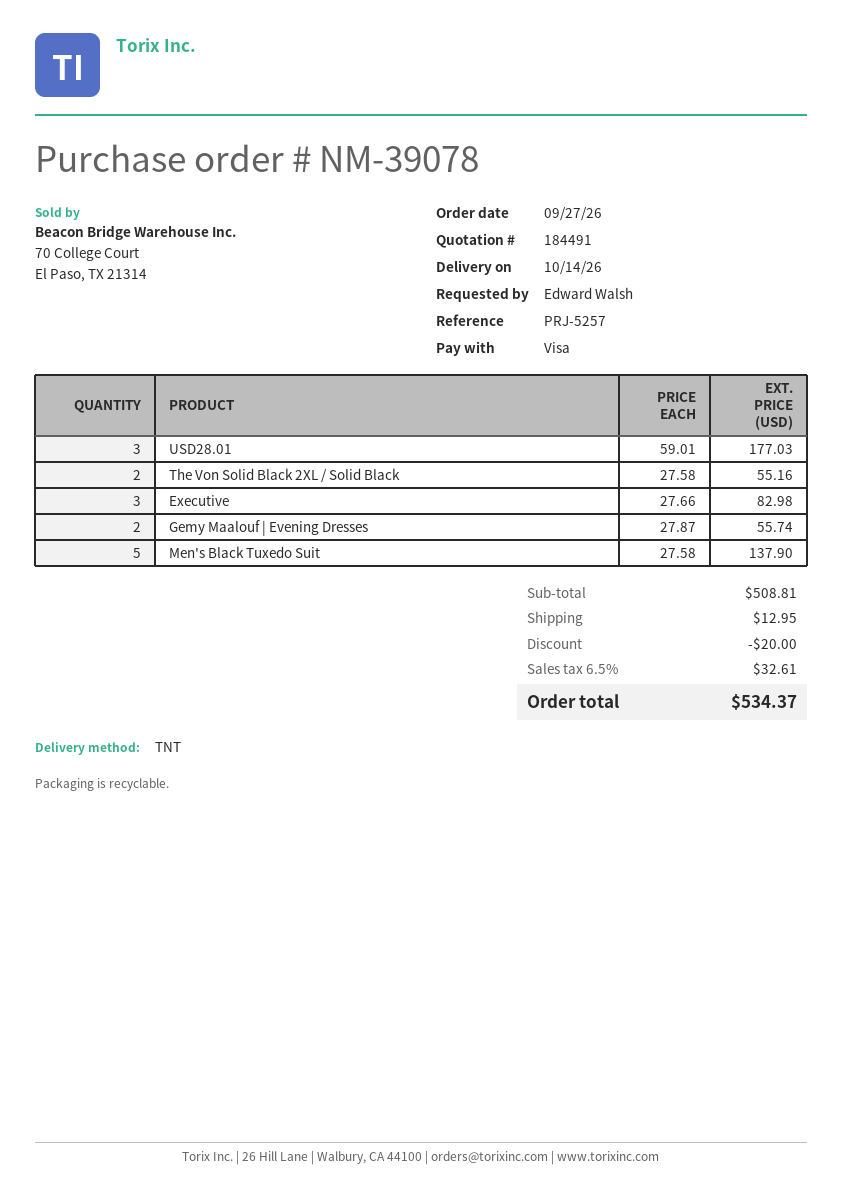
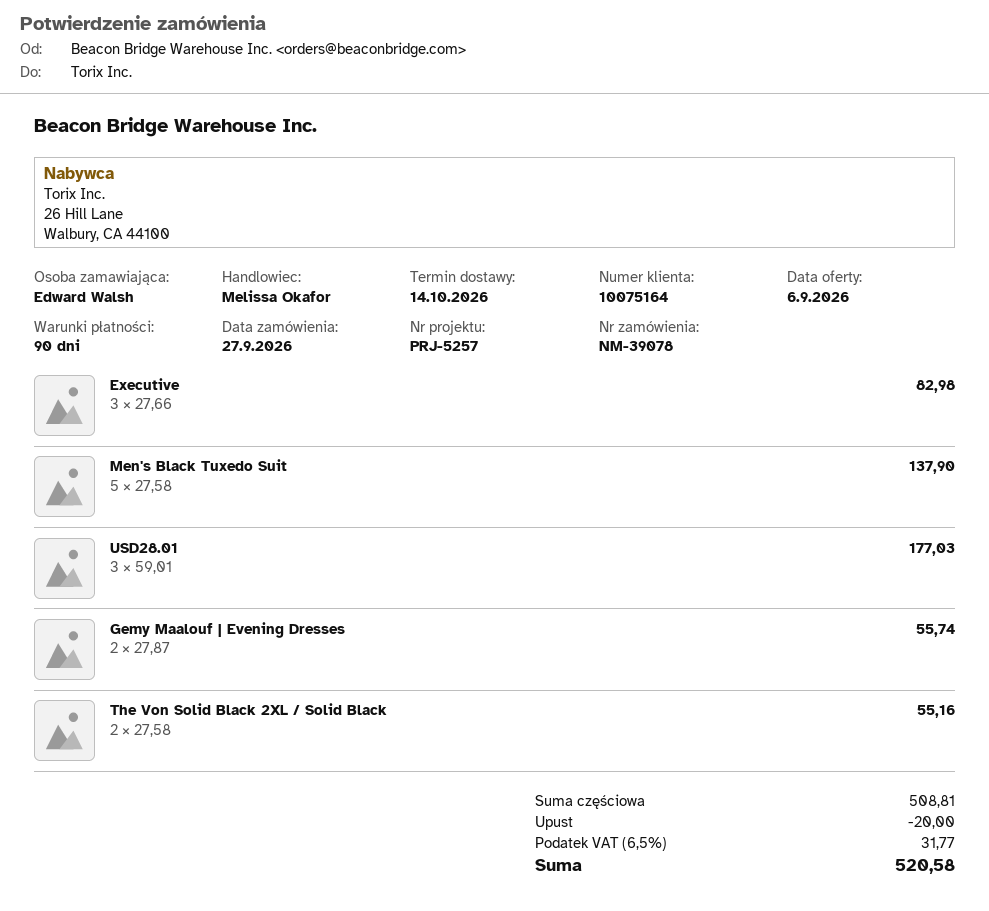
shipping: 12.95 -> none
tax: 6.5% = 32.61 -> 6.5% = 31.77
total: 534.37 -> 520.58

